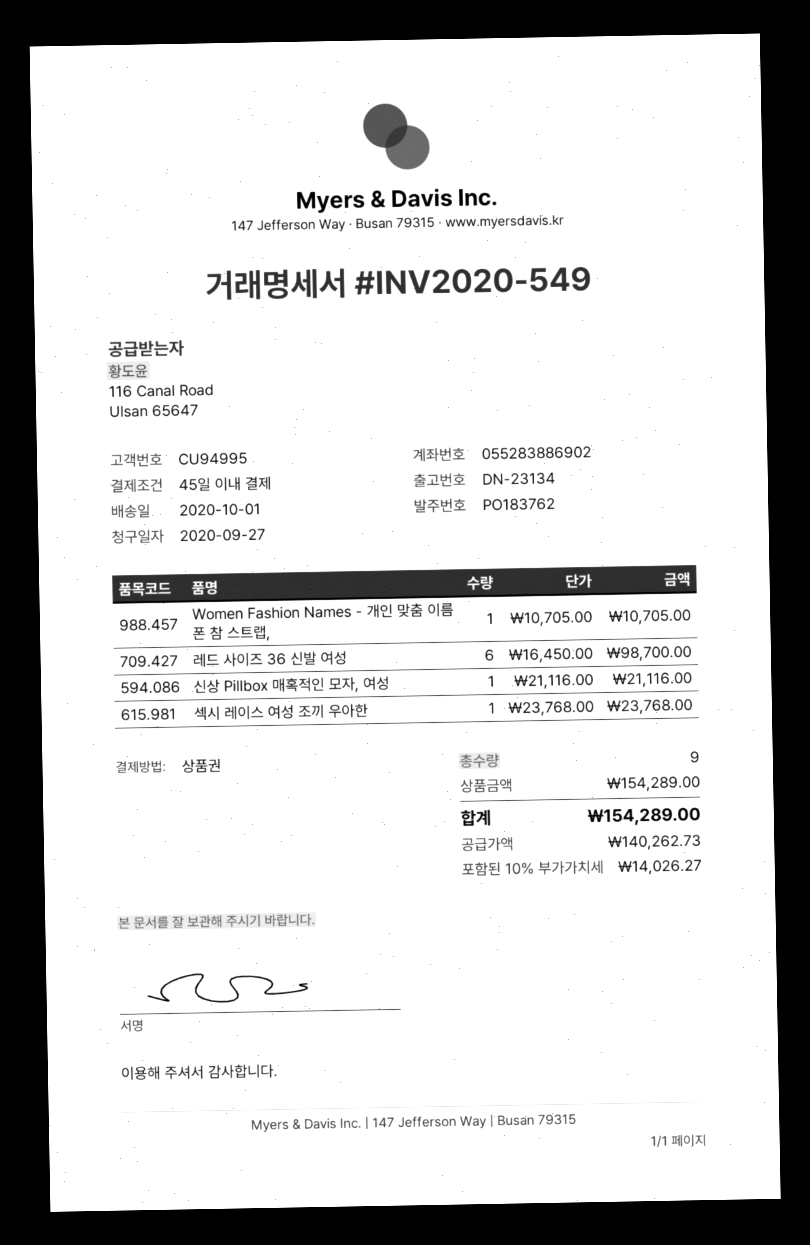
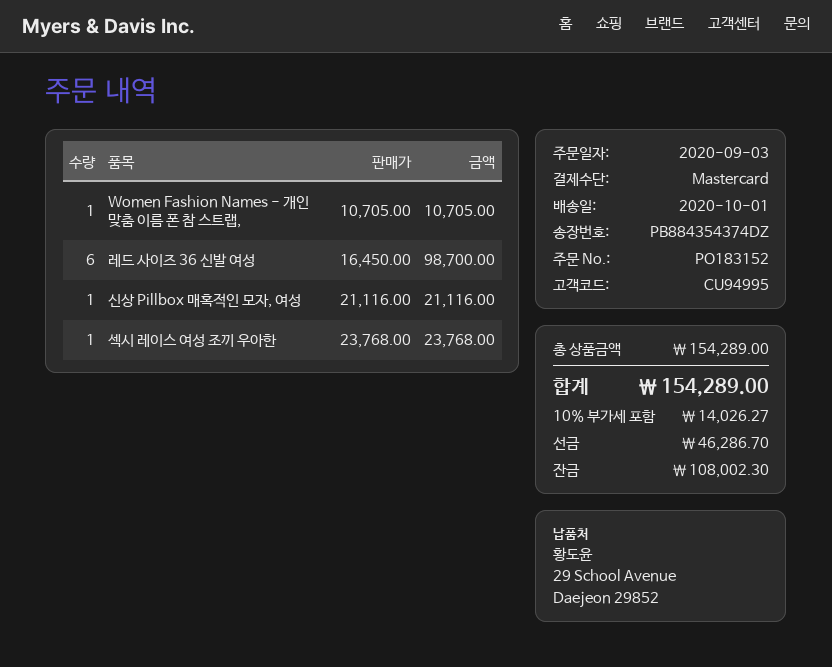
order number: PO183762 -> PO183152
payment method: gift card -> Mastercard

